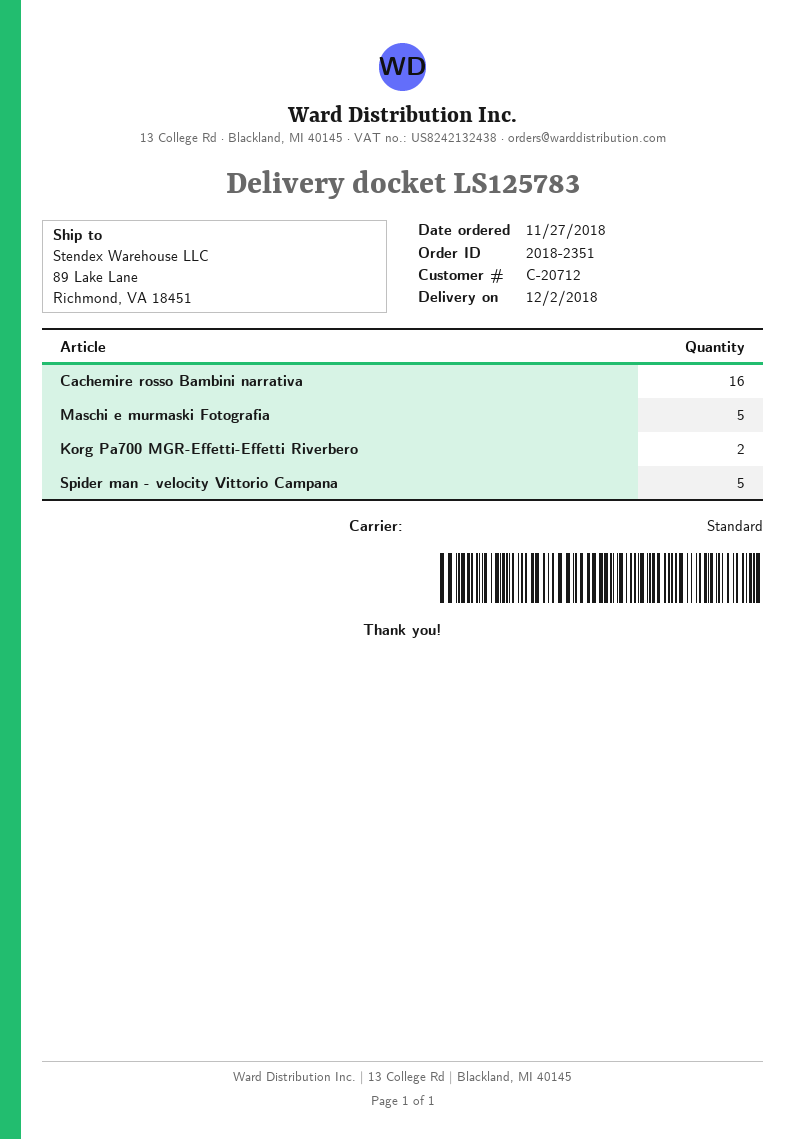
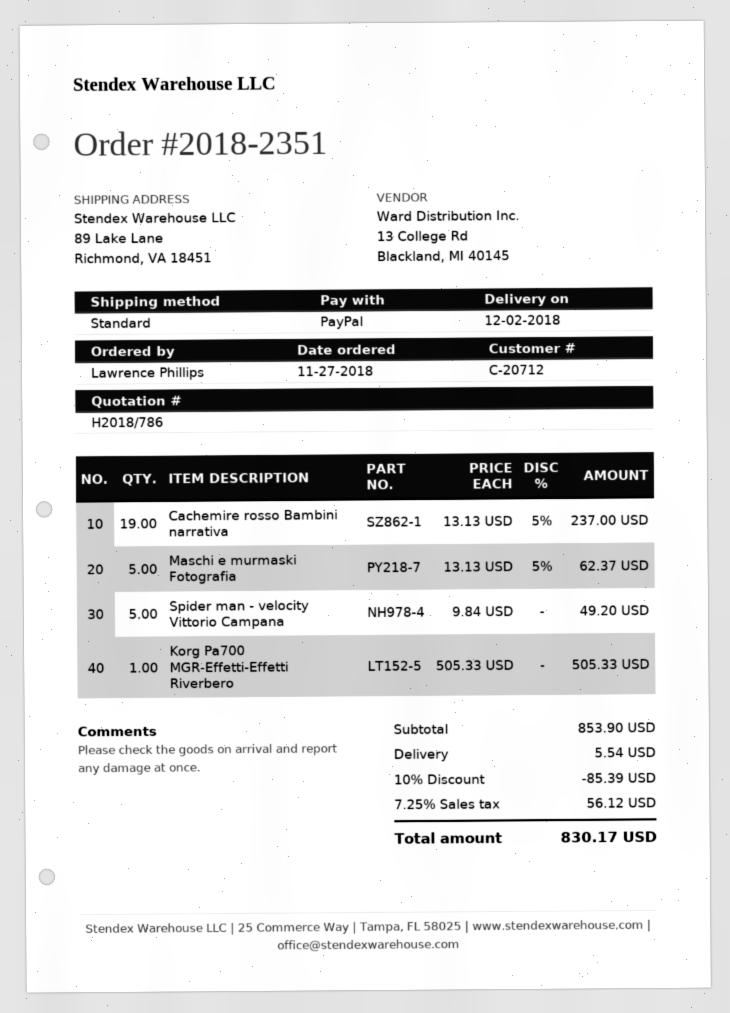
Cachemire rosso Bambini narrativa: 16 -> 19
Korg Pa700 MGR-Effetti-Effetti Riverbero: 2 -> 1

